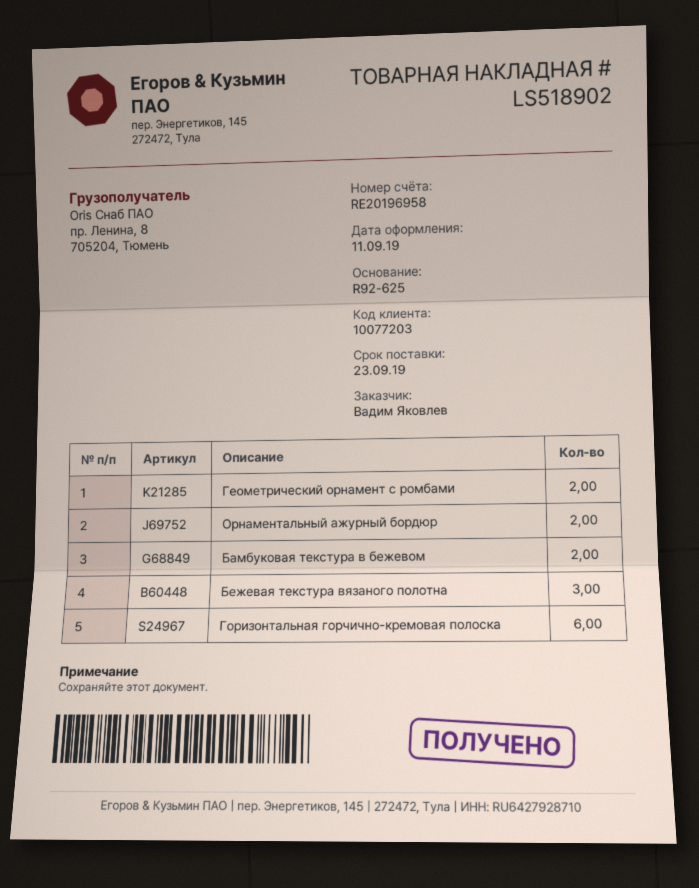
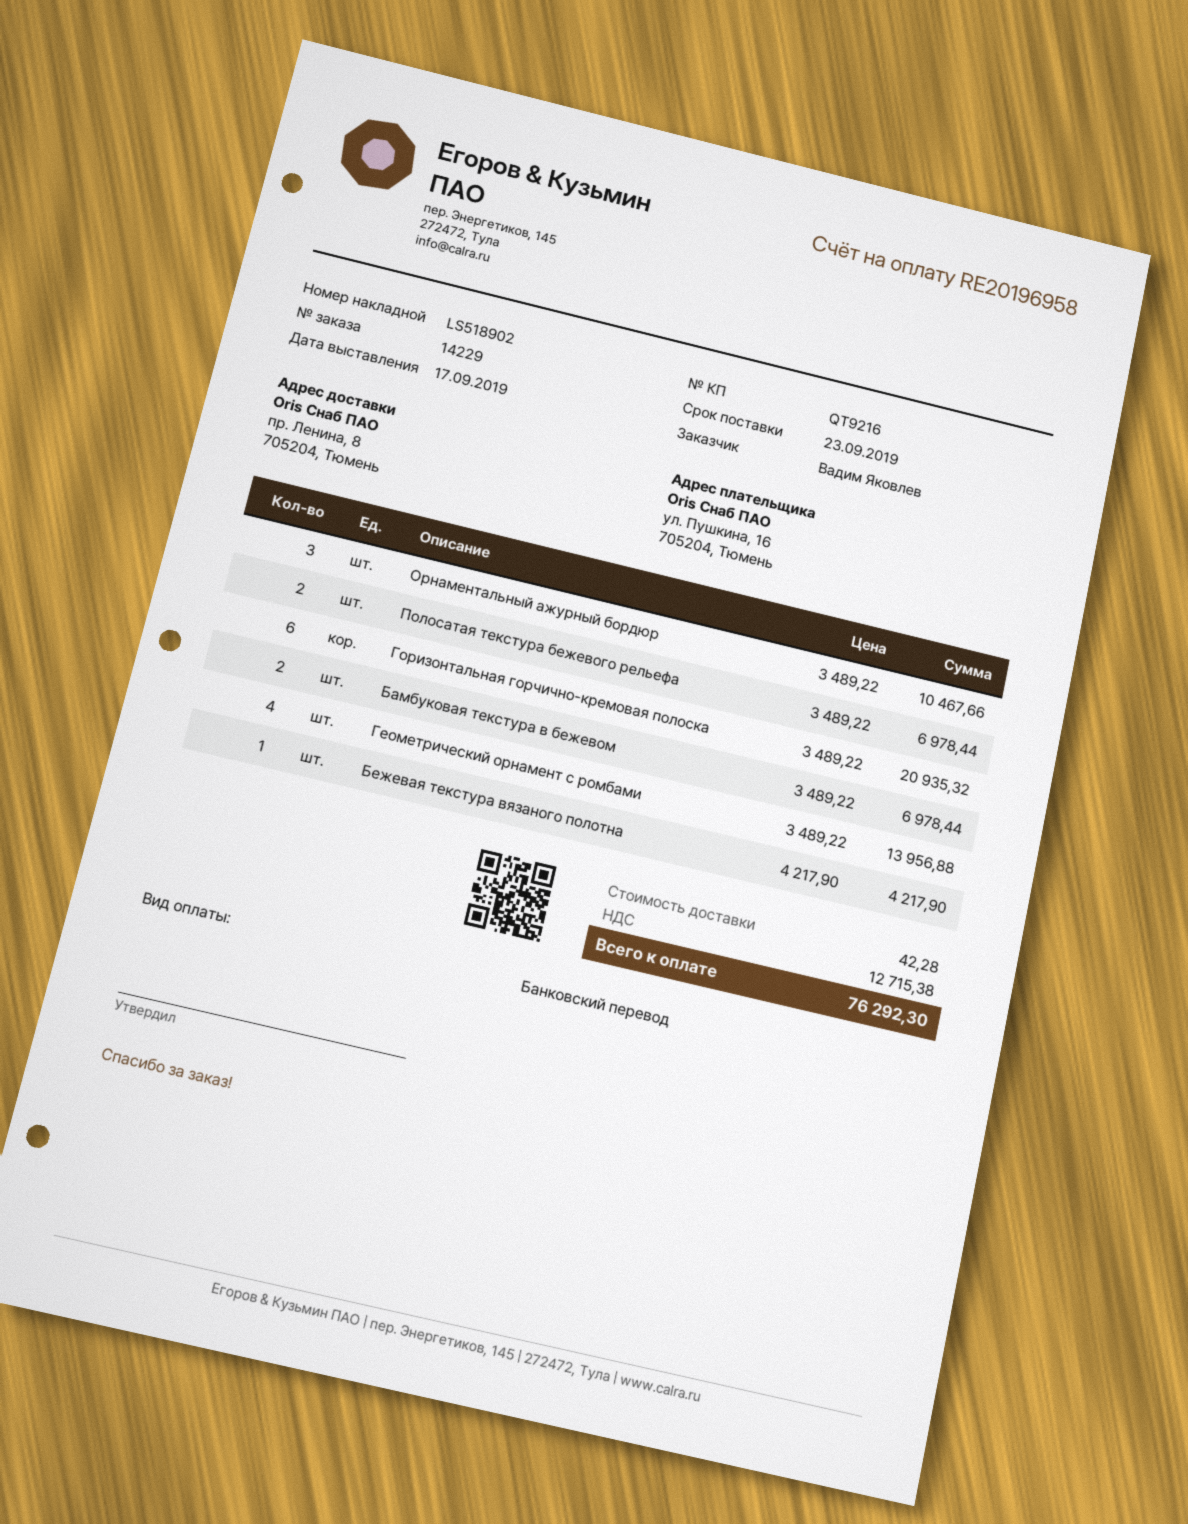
Геометрический орнамент с ромбами: 2 -> 4
Орнаментальный ажурный бордюр: 2 -> 3
Бежевая текстура вязаного полотна: 3 -> 1
Полосатая текстура бежевого рельефа: none -> 2

